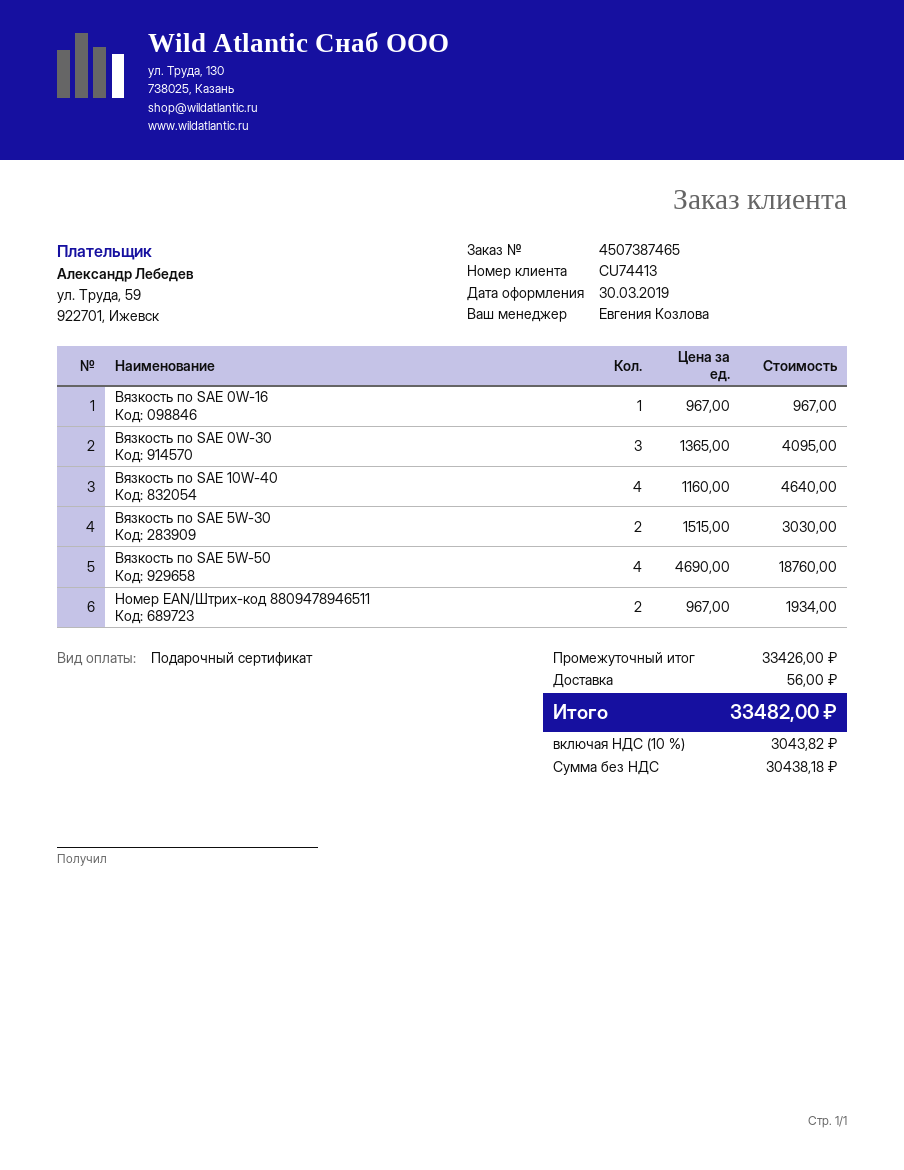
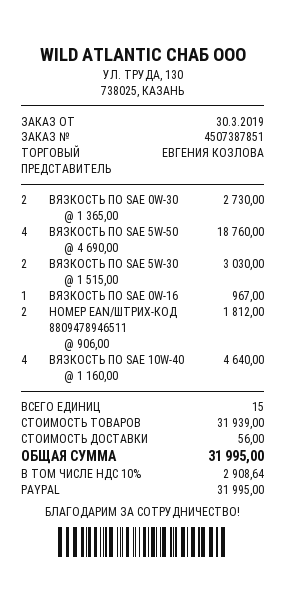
order number: 4507387465 -> 4507387851
payment method: gift card -> PayPal
Вязкость по SAE 0W-30: 3 x 1365.00 = 4095.00 -> 2 x 1365.00 = 2730.00
Номер EAN/Штрих-код 8809478946511: 2 x 967.00 = 1934.00 -> 2 x 906.00 = 1812.00
subtotal: 33426.00 -> 31939.00
tax: 10% = 3043.82 -> 10% = 2908.64
total: 33482.00 -> 31995.00

